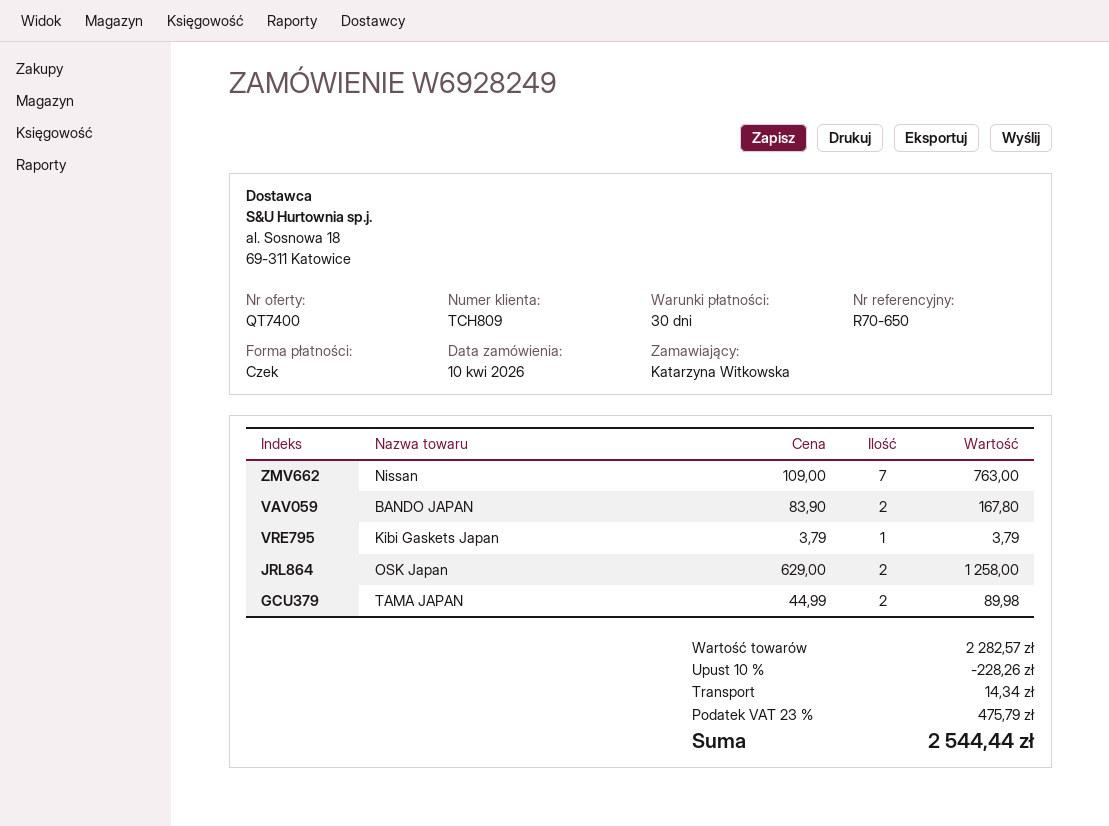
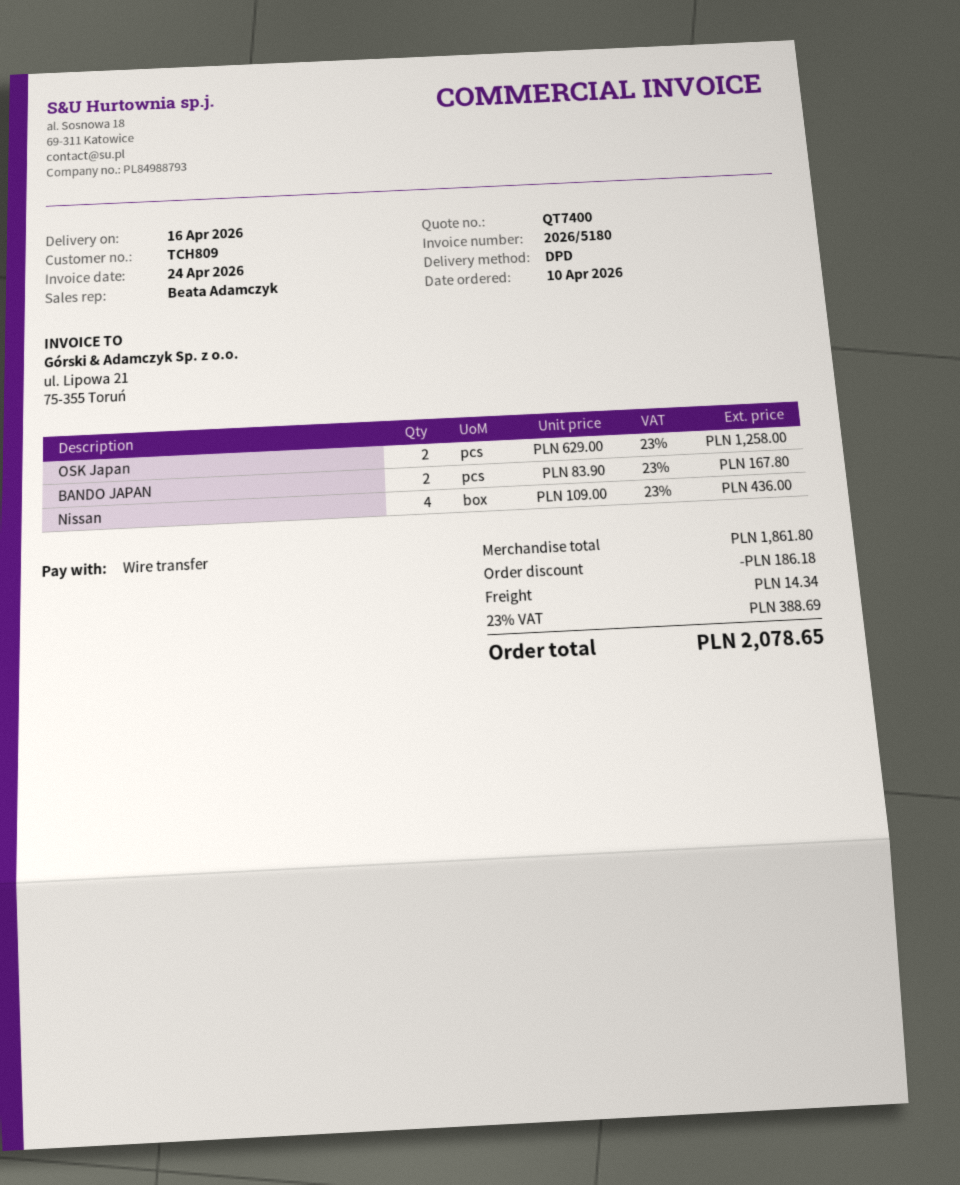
payment method: cheque -> bank transfer
Nissan: 7 x 109.00 = 763.00 -> 4 x 109.00 = 436.00
Kibi Gaskets Japan: 1 x 3.79 = 3.79 -> none
TAMA JAPAN: 2 x 44.99 = 89.98 -> none
subtotal: 2282.57 -> 1861.80
discount: 228.26 -> 186.18
tax: 23% = 475.79 -> 23% = 388.69
total: 2544.44 -> 2078.65

